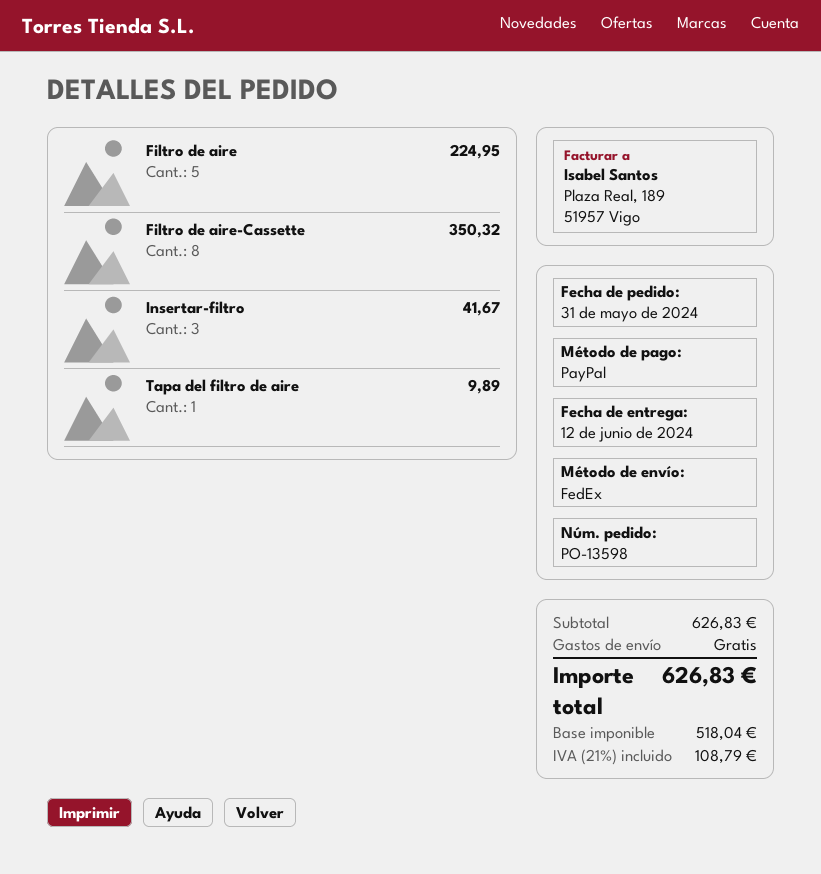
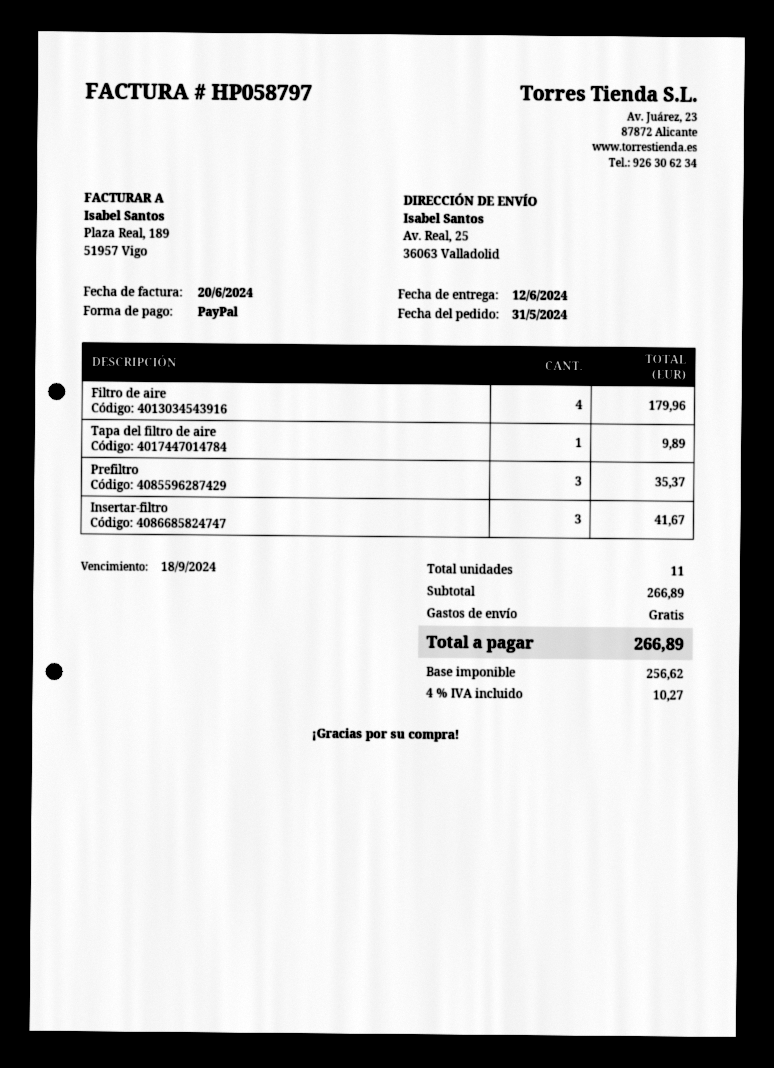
Filtro de aire: 5 for 224.95 -> 4 for 179.96
Filtro de aire-Cassette: 8 for 350.32 -> none
Prefiltro: none -> 3 for 35.37
subtotal: 626.83 -> 266.89
net: 518.04 -> 256.62
tax: 21% = 108.79 -> 4% = 10.27
total: 626.83 -> 266.89

